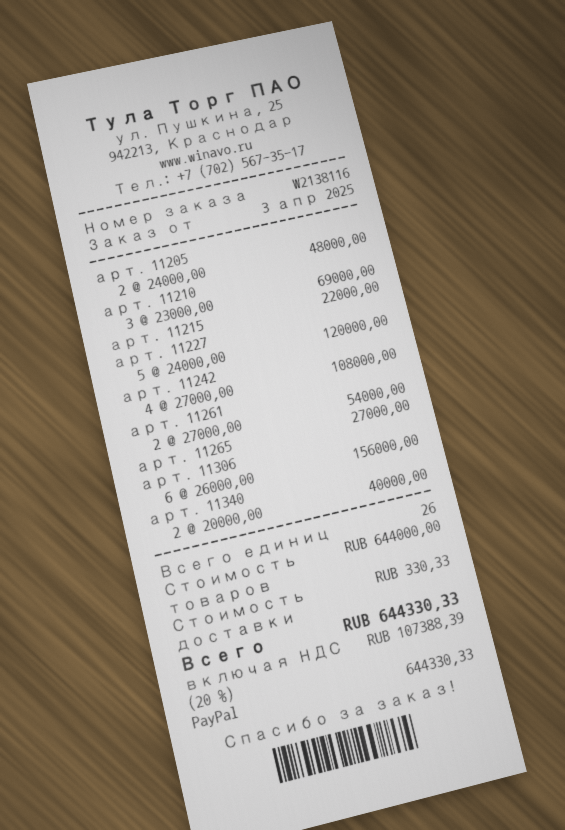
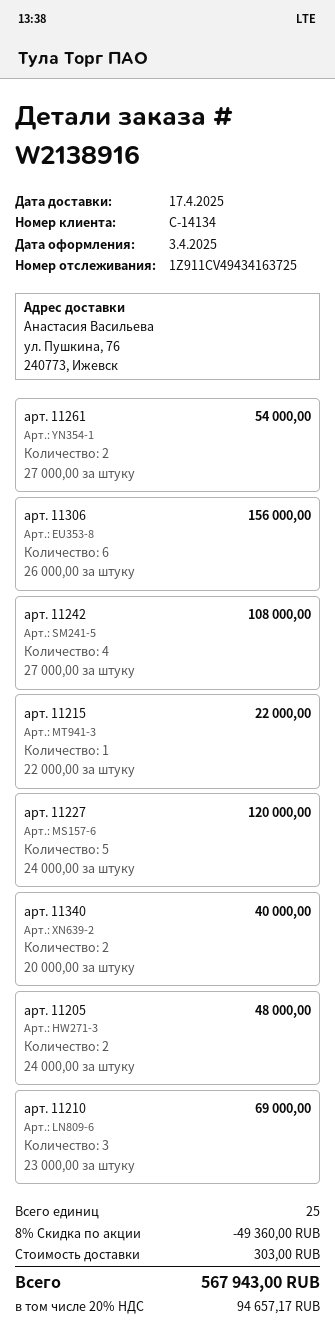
order number: W2138116 -> W2138916
арт. 11265: 1 x 27000.00 = 27000.00 -> none
total quantity: 26 -> 25
discount: none -> 8% = 49360.00
shipping: 330.33 -> 303.00
tax: 20% = 107388.39 -> 20% = 94657.17
total: 644330.33 -> 567943.00

